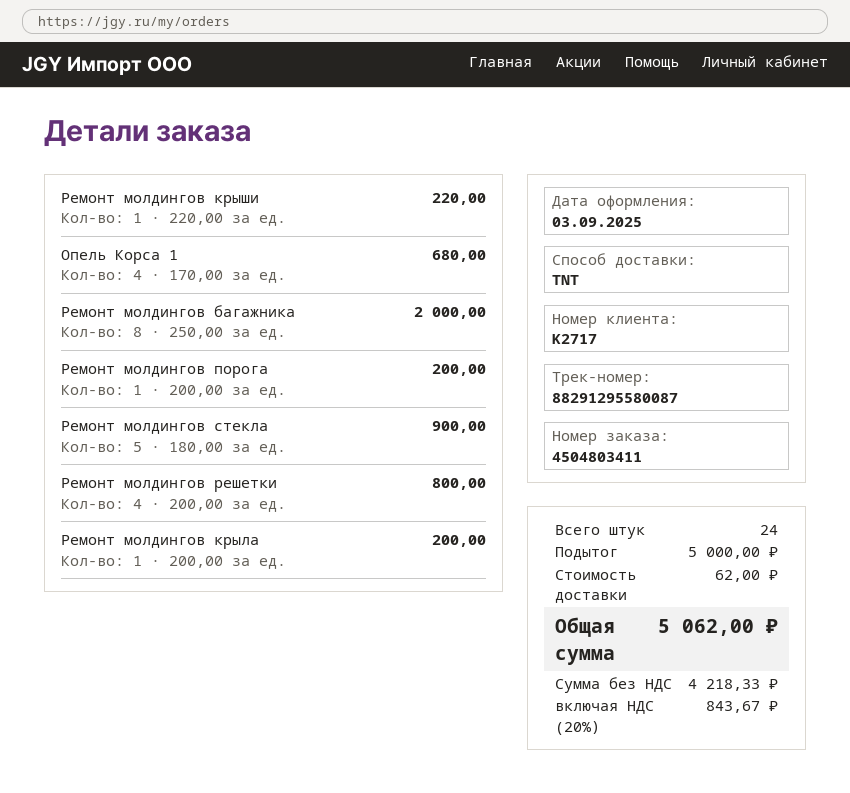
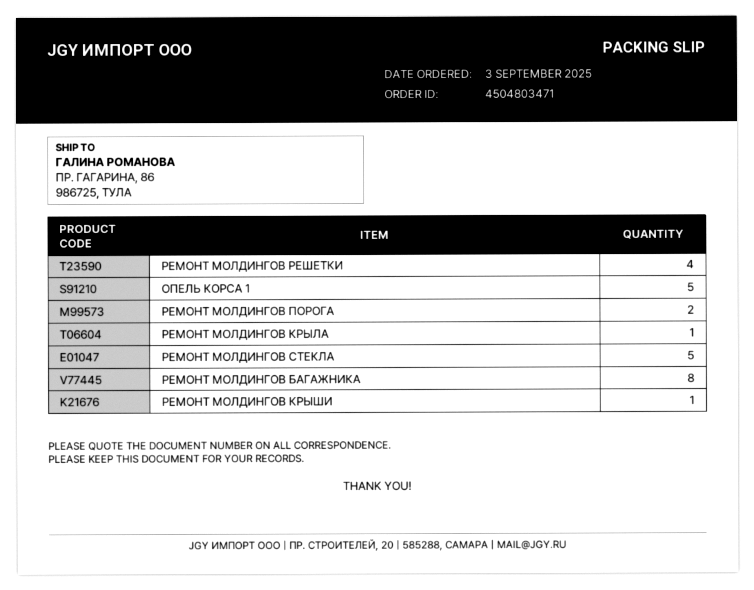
order number: 4504803411 -> 4504803471
Опель Корса 1: 4 -> 5
Ремонт молдингов порога: 1 -> 2

